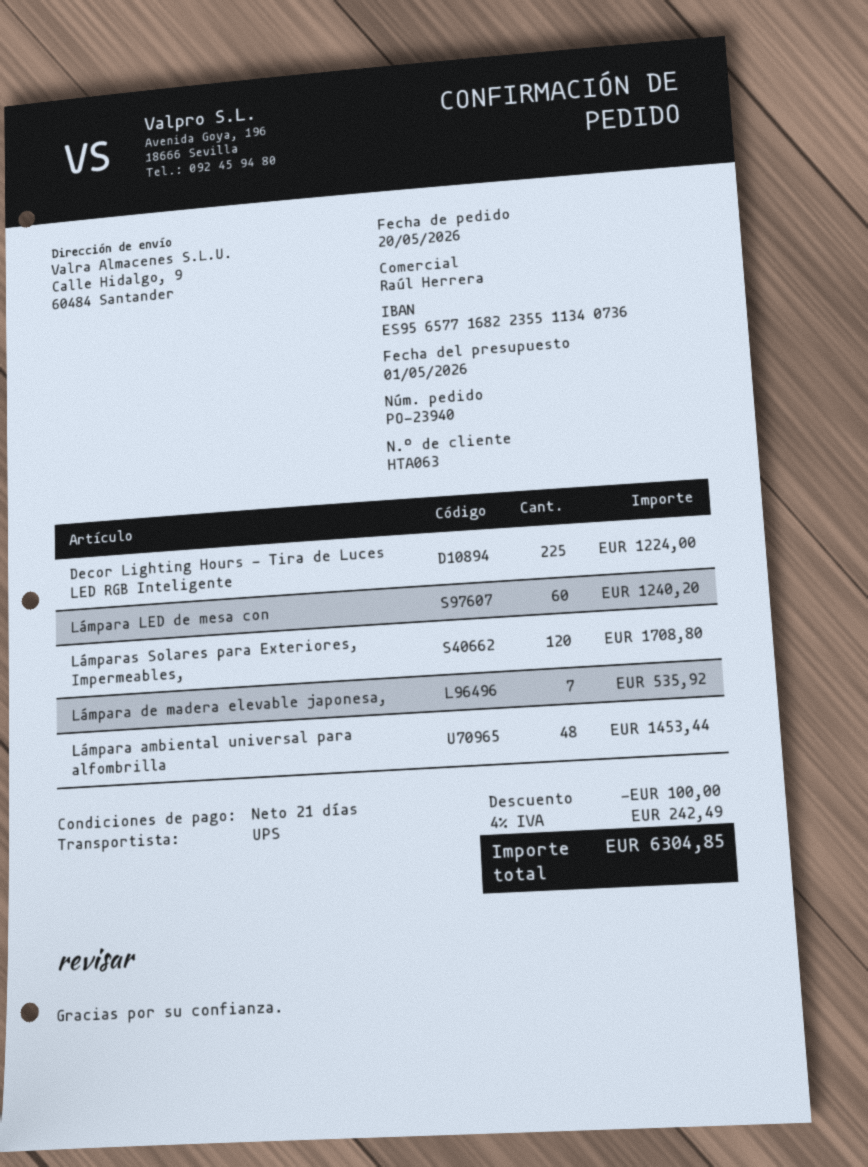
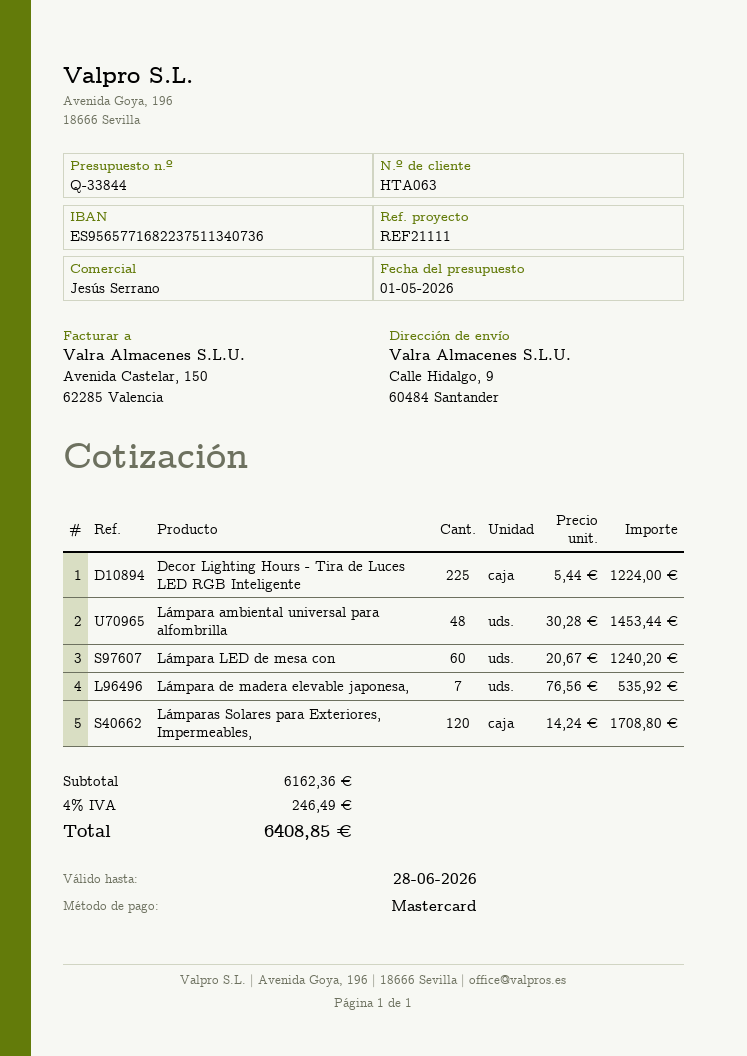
sales rep: Raúl Herrera -> Jesús Serrano
bank account: ES9565771682235511340736 -> ES9565771682237511340736
discount: 100.00 -> none
tax: 4% = 242.49 -> 4% = 246.49
total: 6304.85 -> 6408.85

